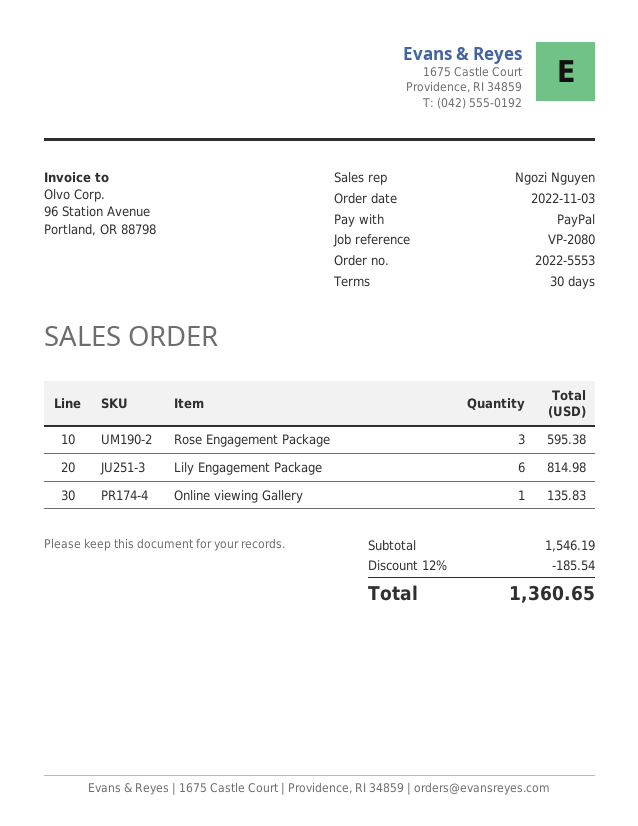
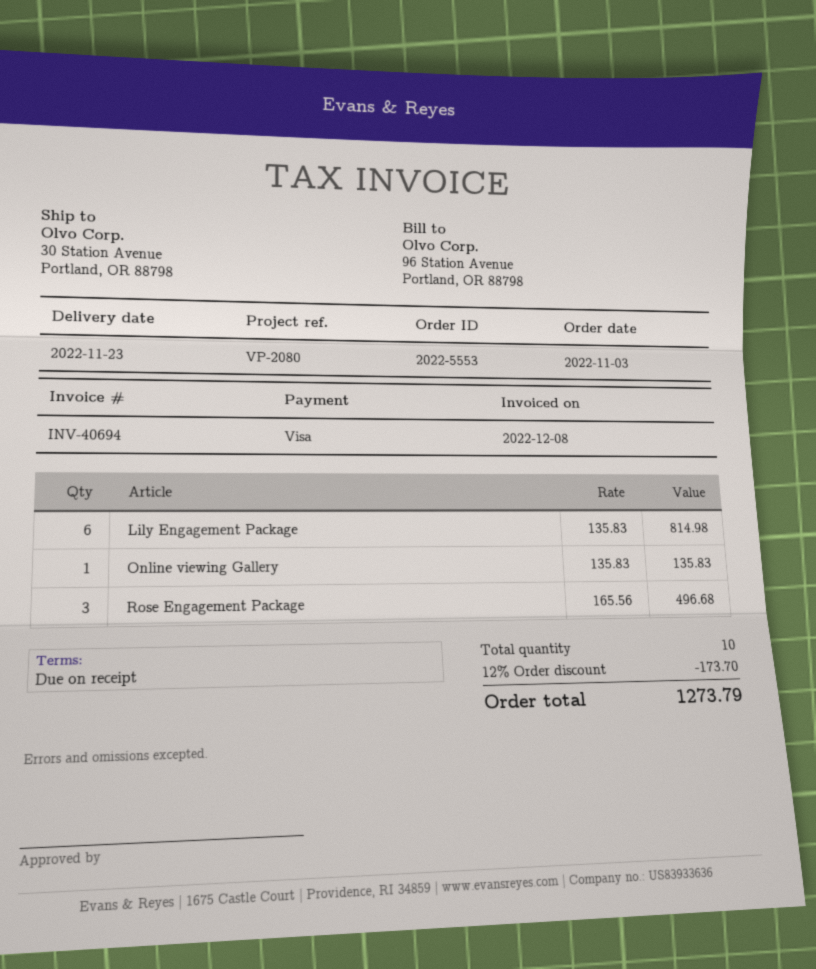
payment terms: 30 days -> on receipt
payment method: PayPal -> Visa
Rose Engagement Package: 3 for 595.38 -> 3 for 496.68
discount: 12% = 185.54 -> 12% = 173.70
total: 1360.65 -> 1273.79

